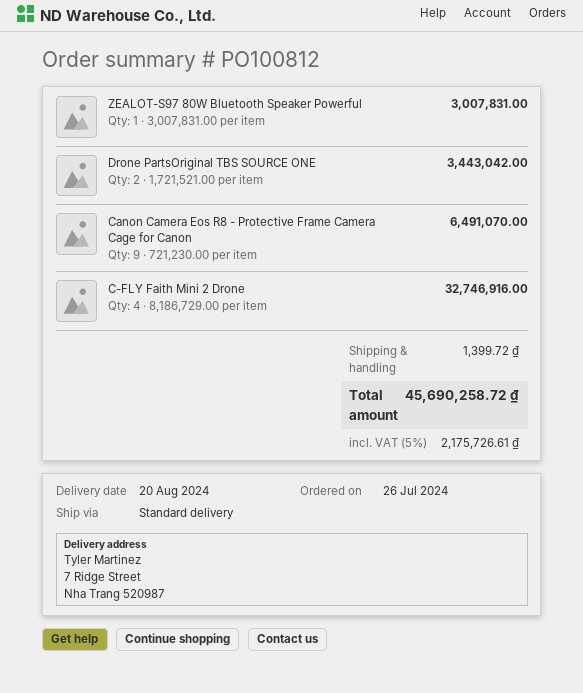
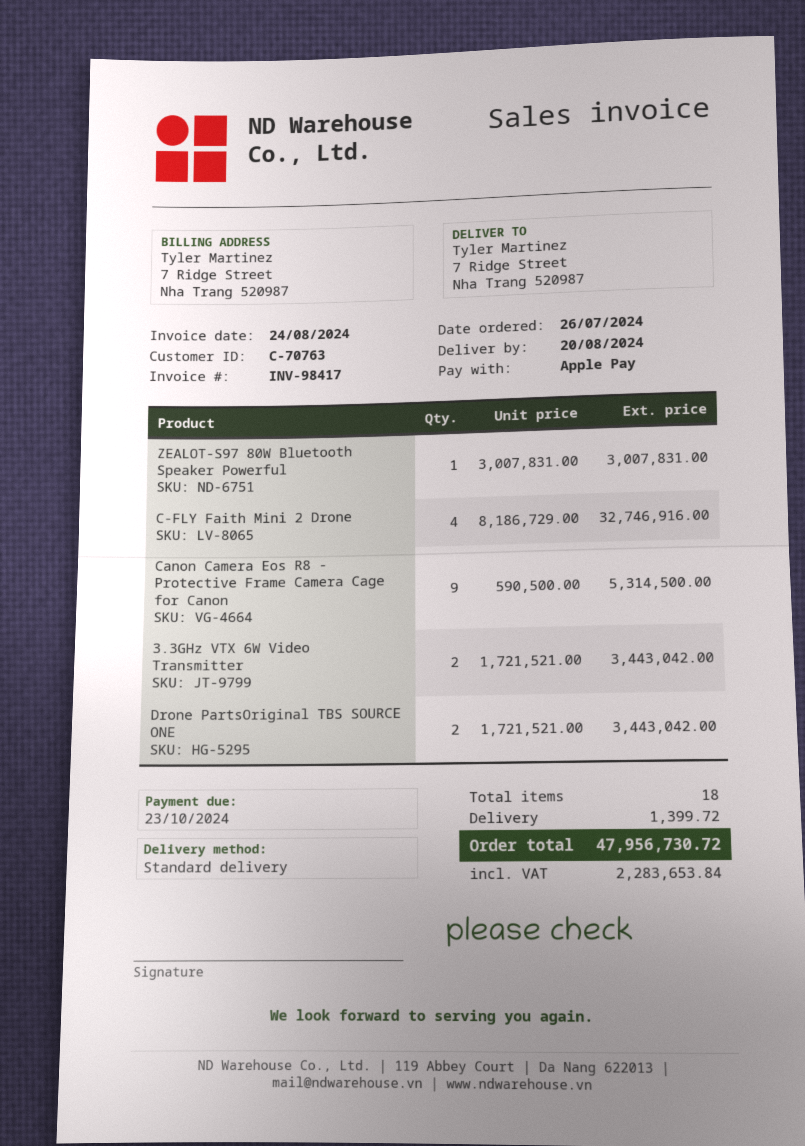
Canon Camera Eos R8 - Protective Frame Camera Cage for Canon: 9 x 721230.00 = 6491070.00 -> 9 x 590500.00 = 5314500.00
3.3GHz VTX 6W Video Transmitter: none -> 2 x 1721521.00 = 3443042.00
tax: 2175726.61 -> 2283653.84
total: 45690258.72 -> 47956730.72

